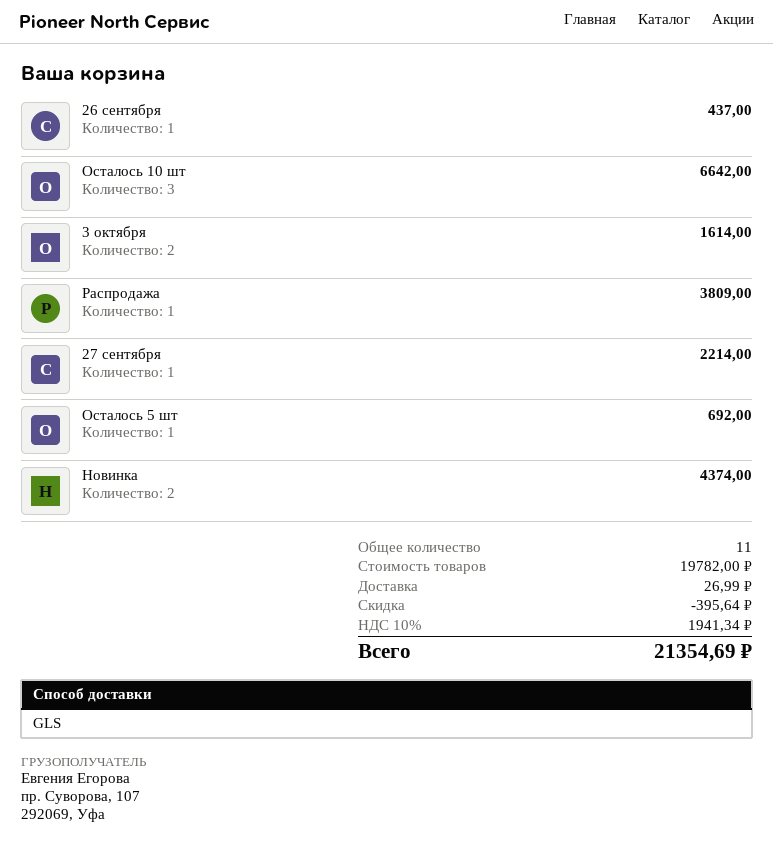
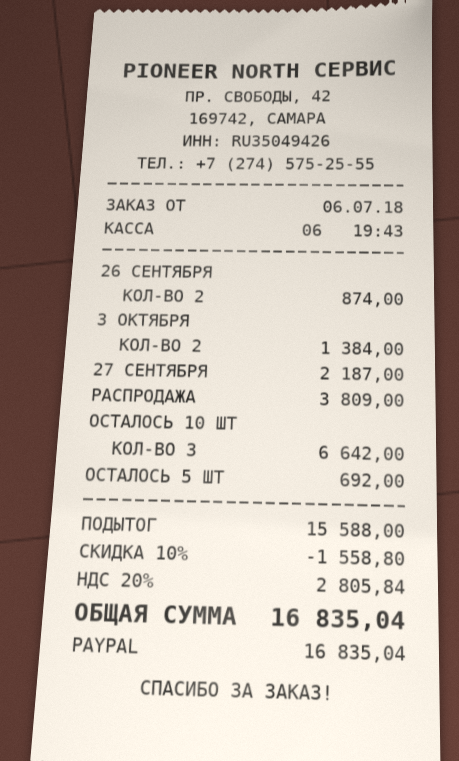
26 сентября: 1 for 437.00 -> 2 for 874.00
3 октября: 2 for 1614.00 -> 2 for 1384.00
27 сентября: 1 for 2214.00 -> 1 for 2187.00
Новинка: 2 for 4374.00 -> none
subtotal: 19782.00 -> 15588.00
discount: 395.64 -> 1558.80
shipping: 26.99 -> none
tax: 10% = 1941.34 -> 20% = 2805.84
total: 21354.69 -> 16835.04

